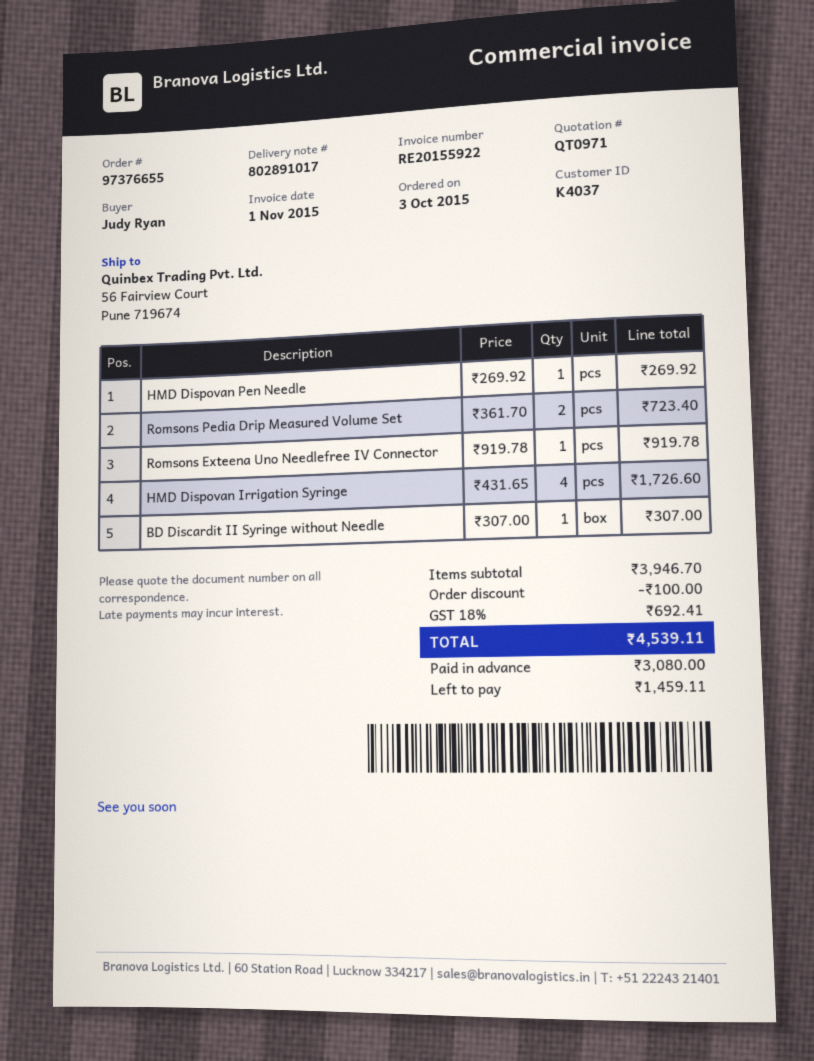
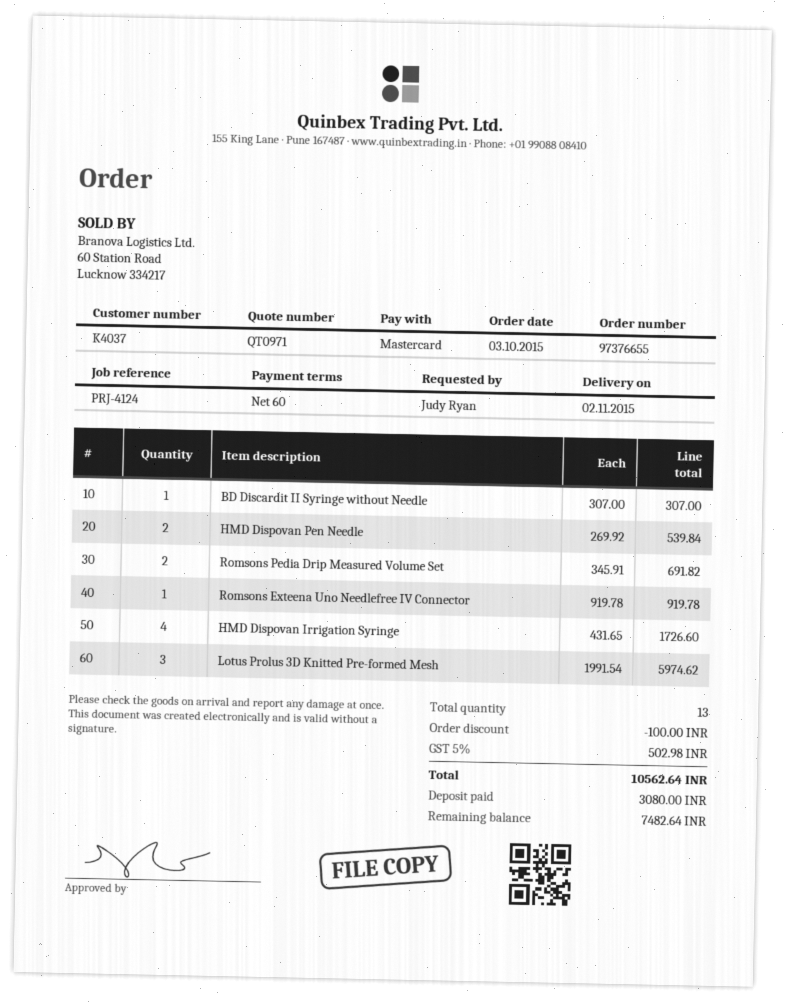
HMD Dispovan Pen Needle: 1 x 269.92 = 269.92 -> 2 x 269.92 = 539.84
Romsons Pedia Drip Measured Volume Set: 2 x 361.70 = 723.40 -> 2 x 345.91 = 691.82
Lotus Prolus 3D Knitted Pre-formed Mesh: none -> 3 x 1991.54 = 5974.62
tax: 18% = 692.41 -> 5% = 502.98
total: 4539.11 -> 10562.64
balance: 1459.11 -> 7482.64

